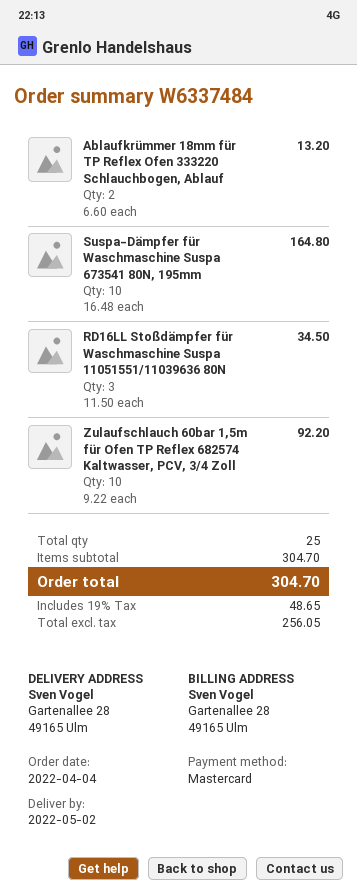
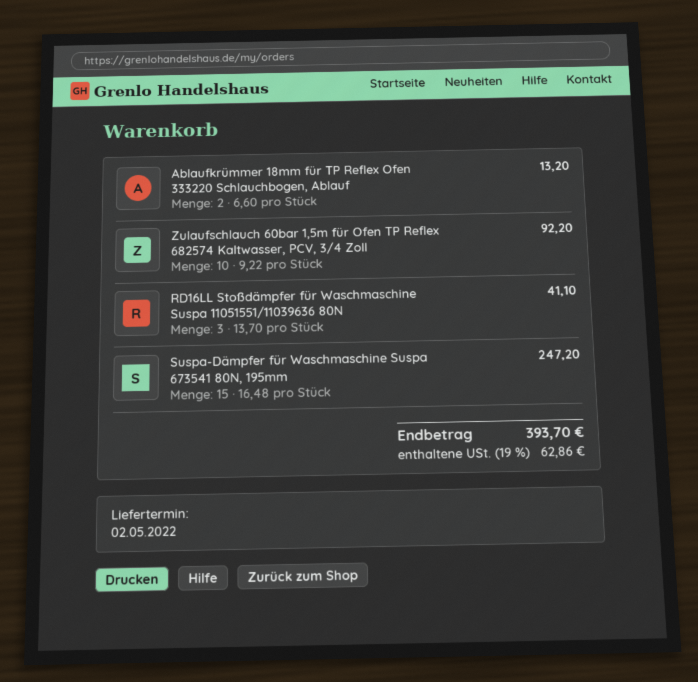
Suspa-Dämpfer für Waschmaschine Suspa 673541 80N, 195mm: 10 x 16.48 = 164.80 -> 15 x 16.48 = 247.20
RD16LL Stoßdämpfer für Waschmaschine Suspa 11051551/11039636 80N: 3 x 11.50 = 34.50 -> 3 x 13.70 = 41.10
tax: 19% = 48.65 -> 19% = 62.86
total: 304.70 -> 393.70

